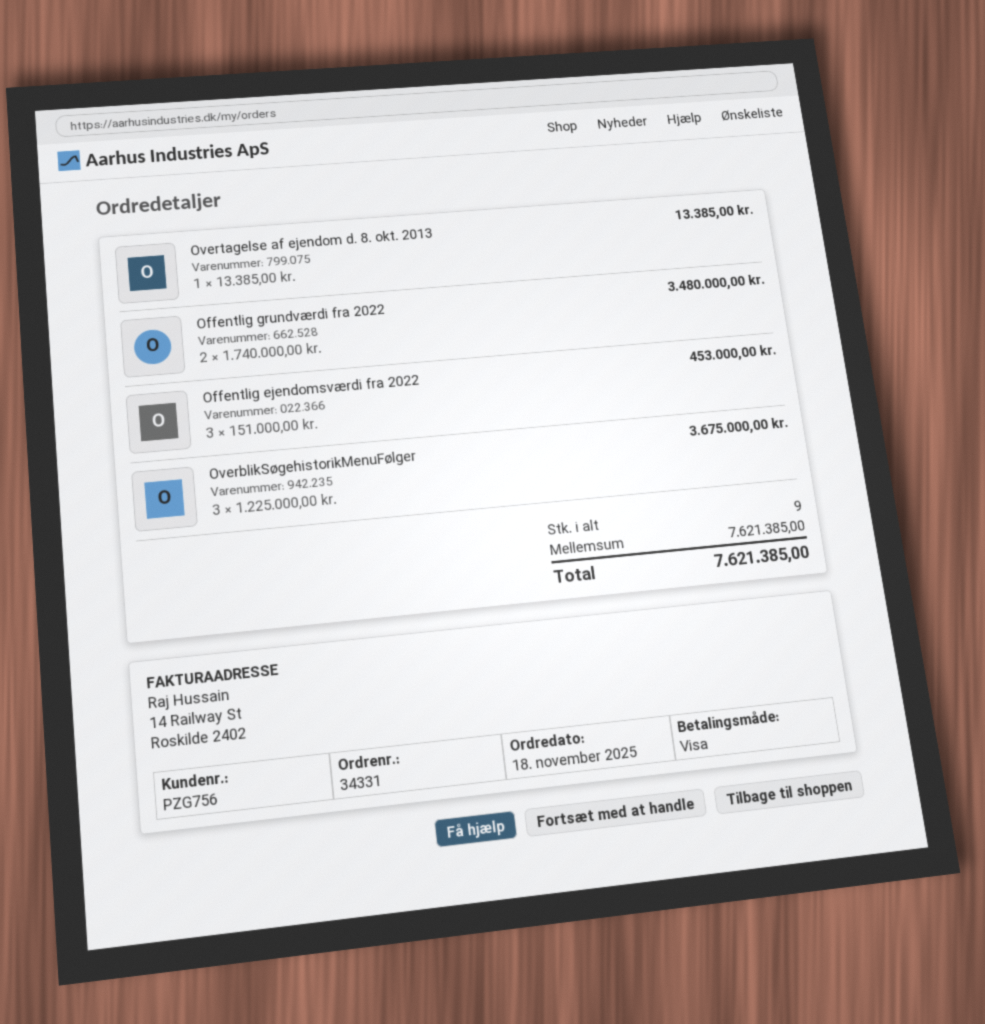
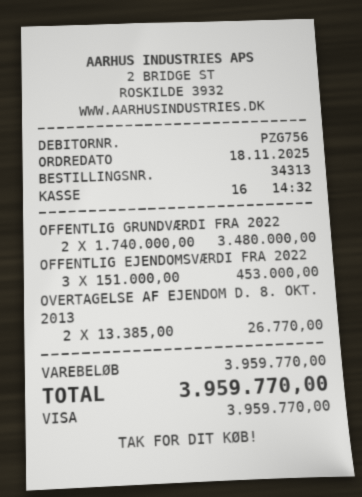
order number: 34331 -> 34313
Overtagelse af ejendom d. 8. okt. 2013: 1 x 13385.00 = 13385.00 -> 2 x 13385.00 = 26770.00
OverblikSøgehistorikMenuFølger: 3 x 1225000.00 = 3675000.00 -> none
subtotal: 7621385.00 -> 3959770.00
total: 7621385.00 -> 3959770.00

